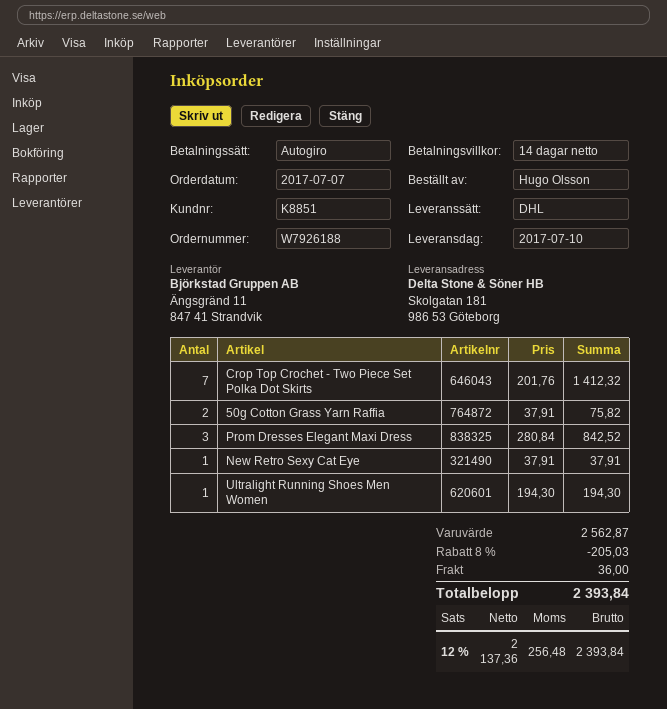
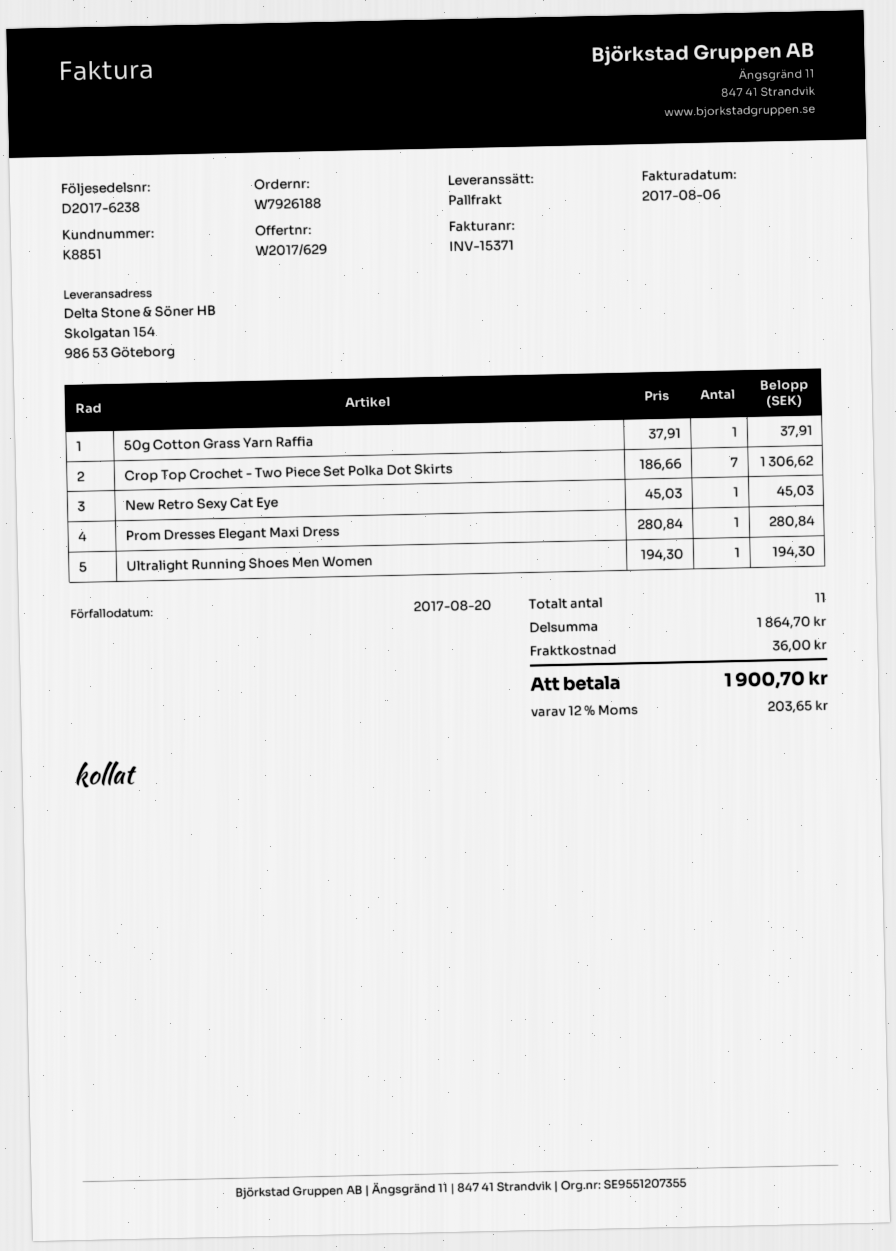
shipping method: DHL -> pallet freight
ship to: Skolgatan 181, 986 53 Göteborg -> Skolgatan 154, 986 53 Göteborg
Crop Top Crochet - Two Piece Set Polka Dot Skirts: 7 x 201.76 = 1412.32 -> 7 x 186.66 = 1306.62
50g Cotton Grass Yarn Raffia: 2 x 37.91 = 75.82 -> 1 x 37.91 = 37.91
Prom Dresses Elegant Maxi Dress: 3 x 280.84 = 842.52 -> 1 x 280.84 = 280.84
New Retro Sexy Cat Eye: 1 x 37.91 = 37.91 -> 1 x 45.03 = 45.03
subtotal: 2562.87 -> 1864.70
discount: 8% = 205.03 -> none
tax: 12% = 256.48 -> 12% = 203.65
total: 2393.84 -> 1900.70

